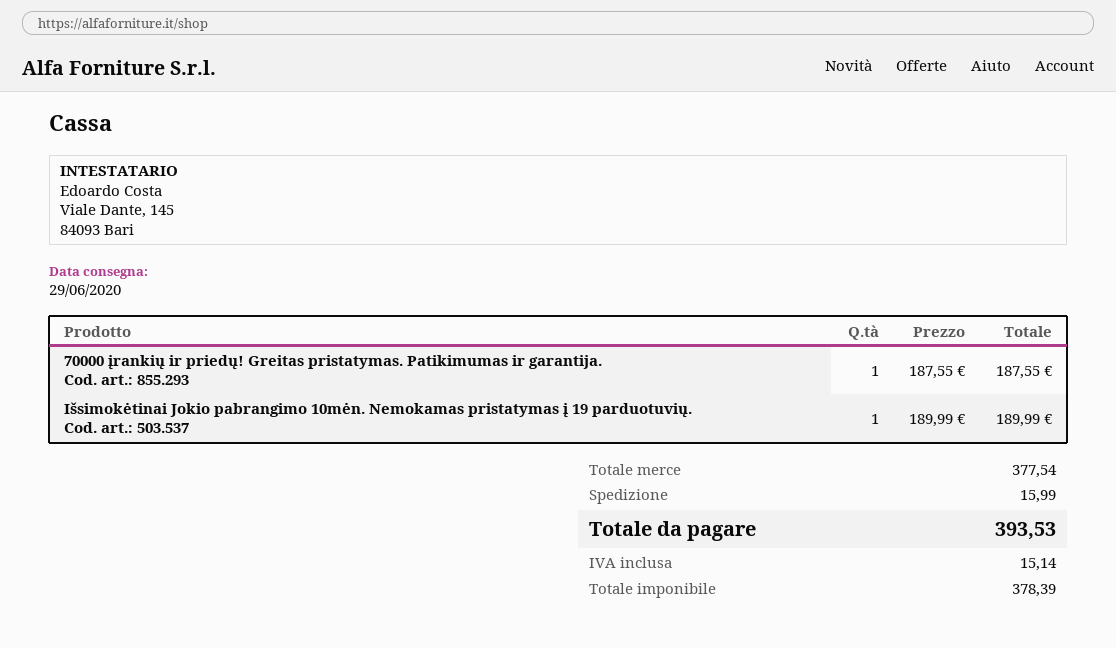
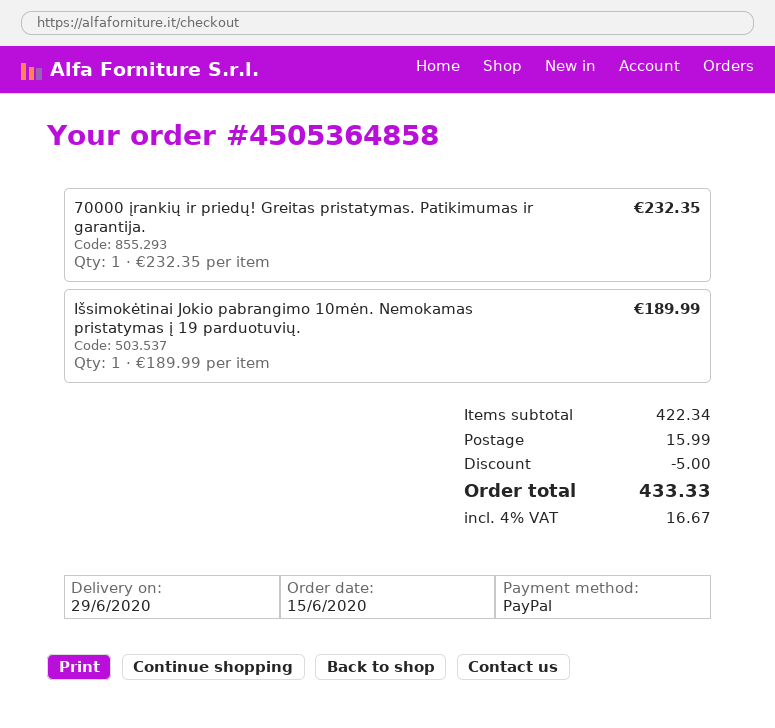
70000 įrankių ir priedų! Greitas pristatymas. Patikimumas ir garantija.: 1 x 187.55 = 187.55 -> 1 x 232.35 = 232.35
subtotal: 377.54 -> 422.34
discount: none -> 5.00
tax: 15.14 -> 16.67
total: 393.53 -> 433.33

